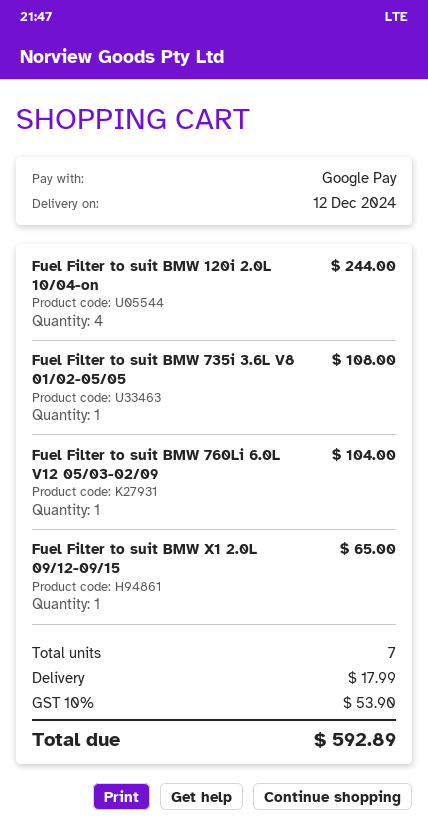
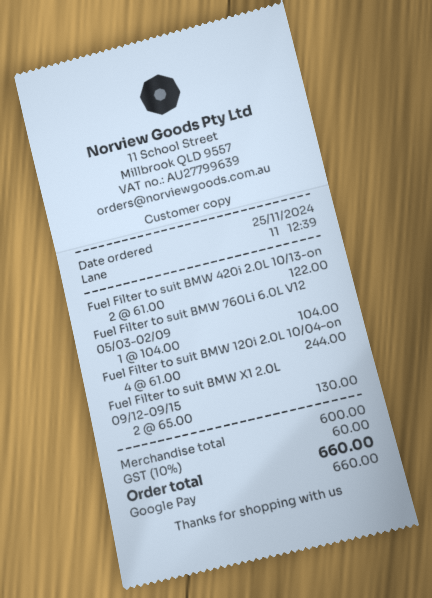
Fuel Filter to suit BMW 735i 3.6L V8 01/02-05/05: 1 for 108.00 -> none
Fuel Filter to suit BMW X1 2.0L 09/12-09/15: 1 for 65.00 -> 2 for 130.00
Fuel Filter to suit BMW 420i 2.0L 10/13-on: none -> 2 for 122.00
shipping: 17.99 -> none
tax: 10% = 53.90 -> 10% = 60.00
total: 592.89 -> 660.00

